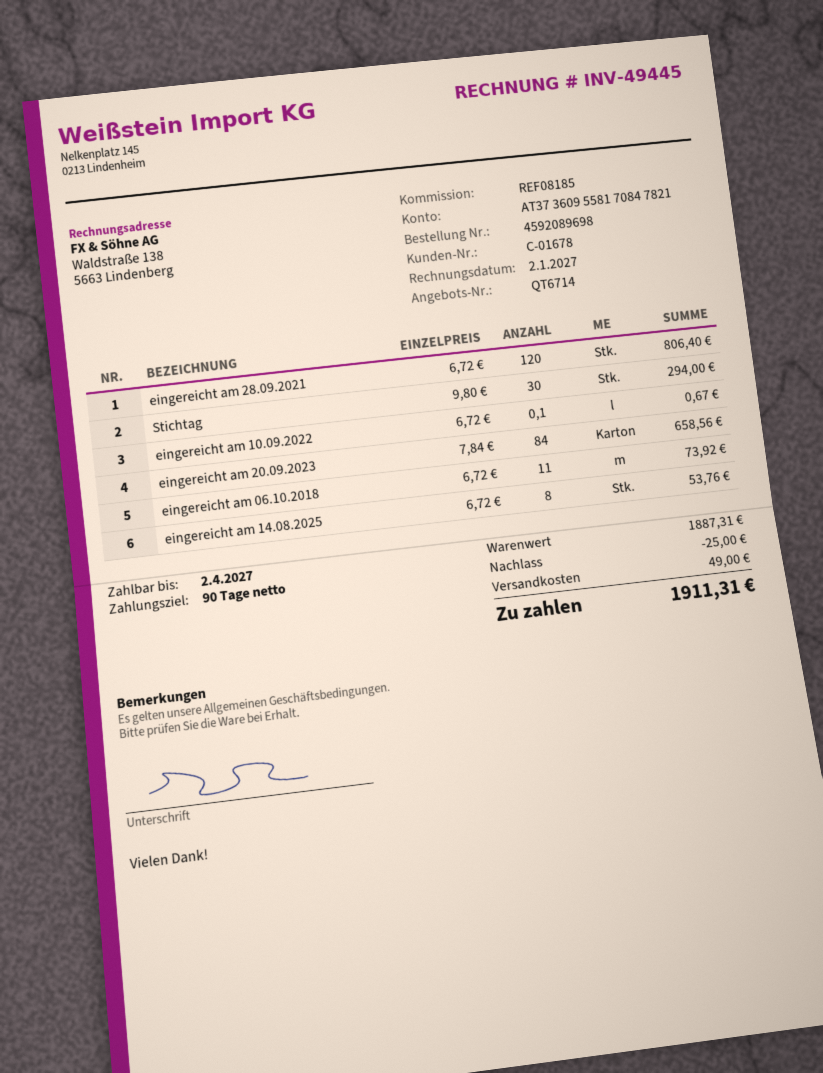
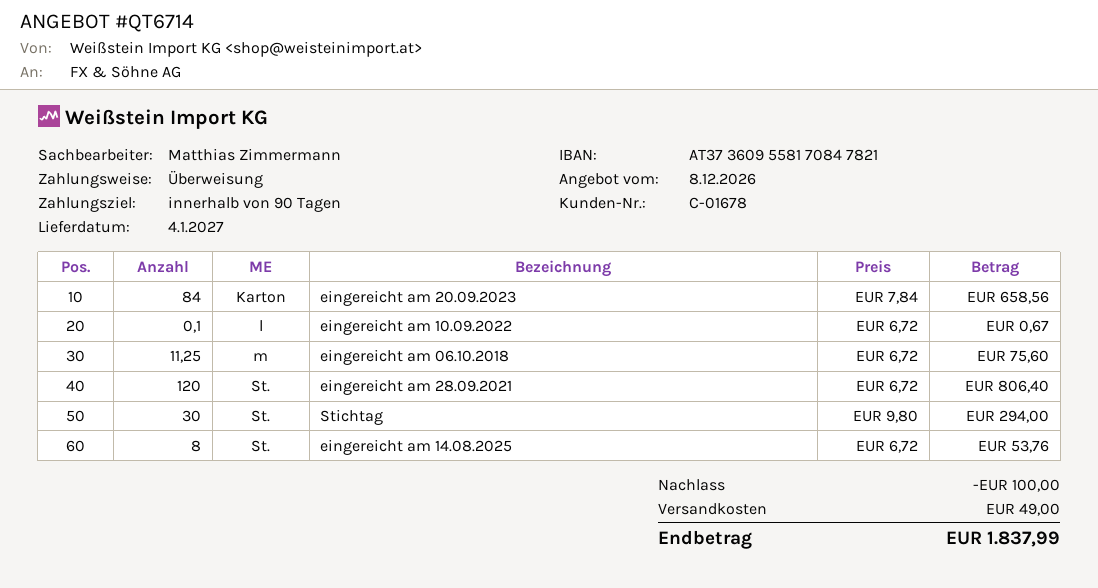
eingereicht am 06.10.2018: 11 x 6.72 = 73.92 -> 11.25 x 6.72 = 75.60
discount: 25.00 -> 100.00
total: 1911.31 -> 1837.99

